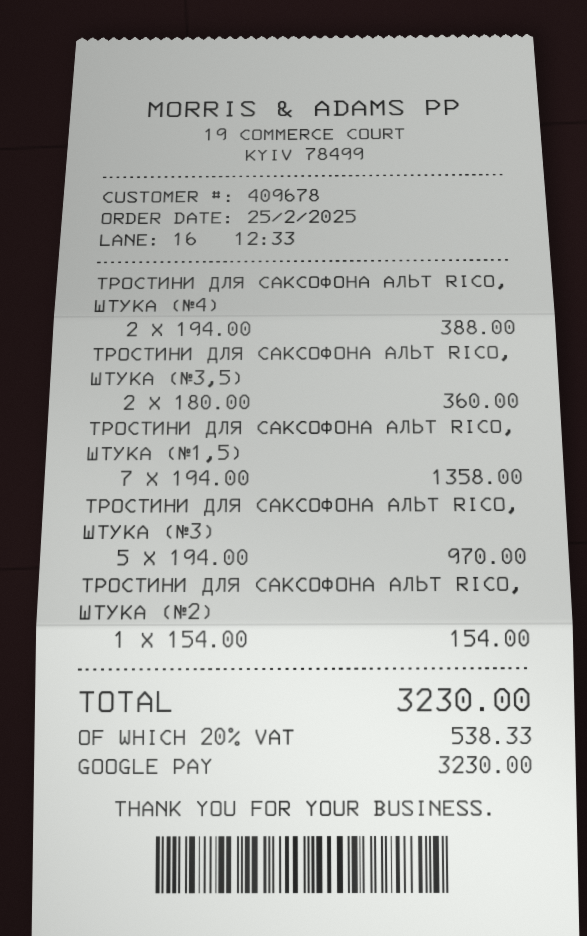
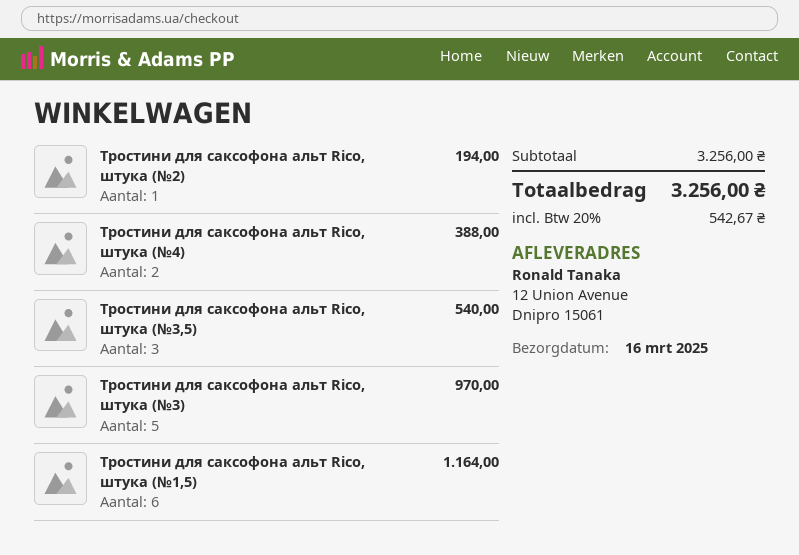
ТРОСТИНИ ДЛЯ САКСОФОНА АЛЬТ RICO, ШТУКА (№3,5): 2 for 360.00 -> 3 for 540.00
ТРОСТИНИ ДЛЯ САКСОФОНА АЛЬТ RICO, ШТУКА (№1,5): 7 for 1358.00 -> 6 for 1164.00
ТРОСТИНИ ДЛЯ САКСОФОНА АЛЬТ RICO, ШТУКА (№2): 1 for 154.00 -> 1 for 194.00
tax: 20% = 538.33 -> 20% = 542.67
total: 3230.00 -> 3256.00

